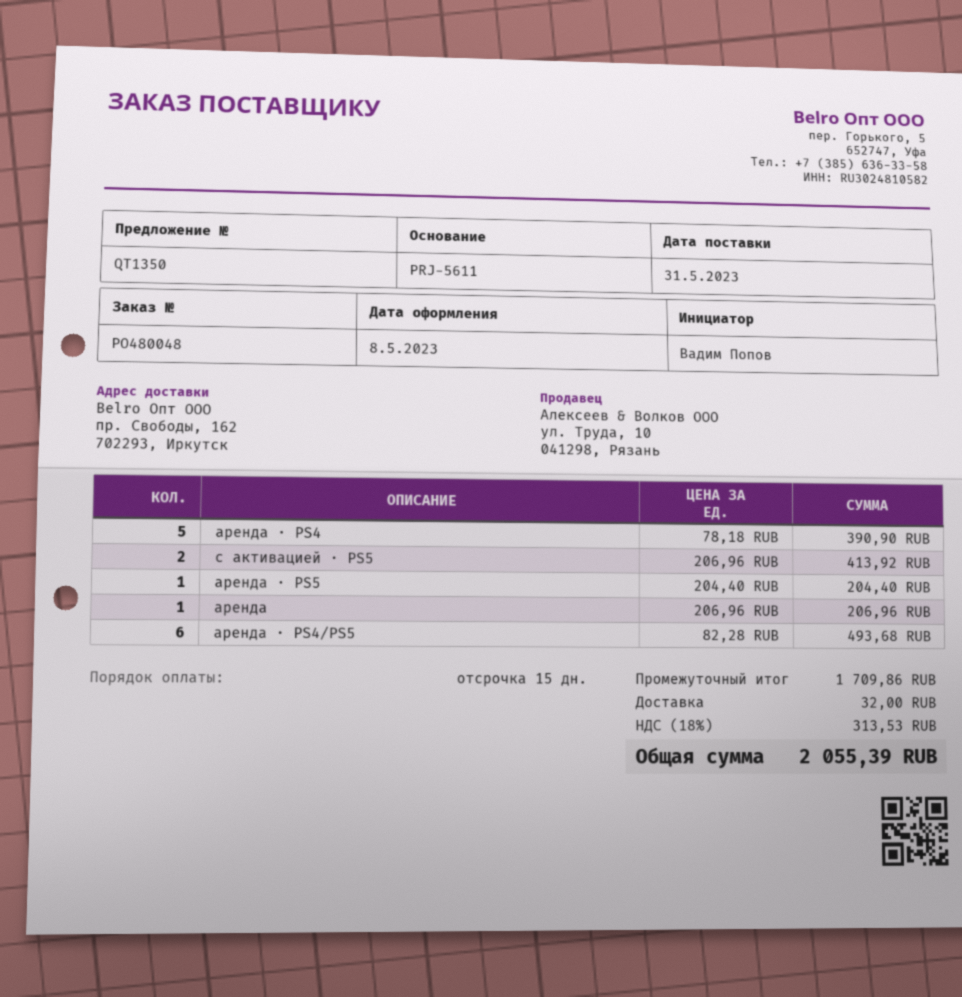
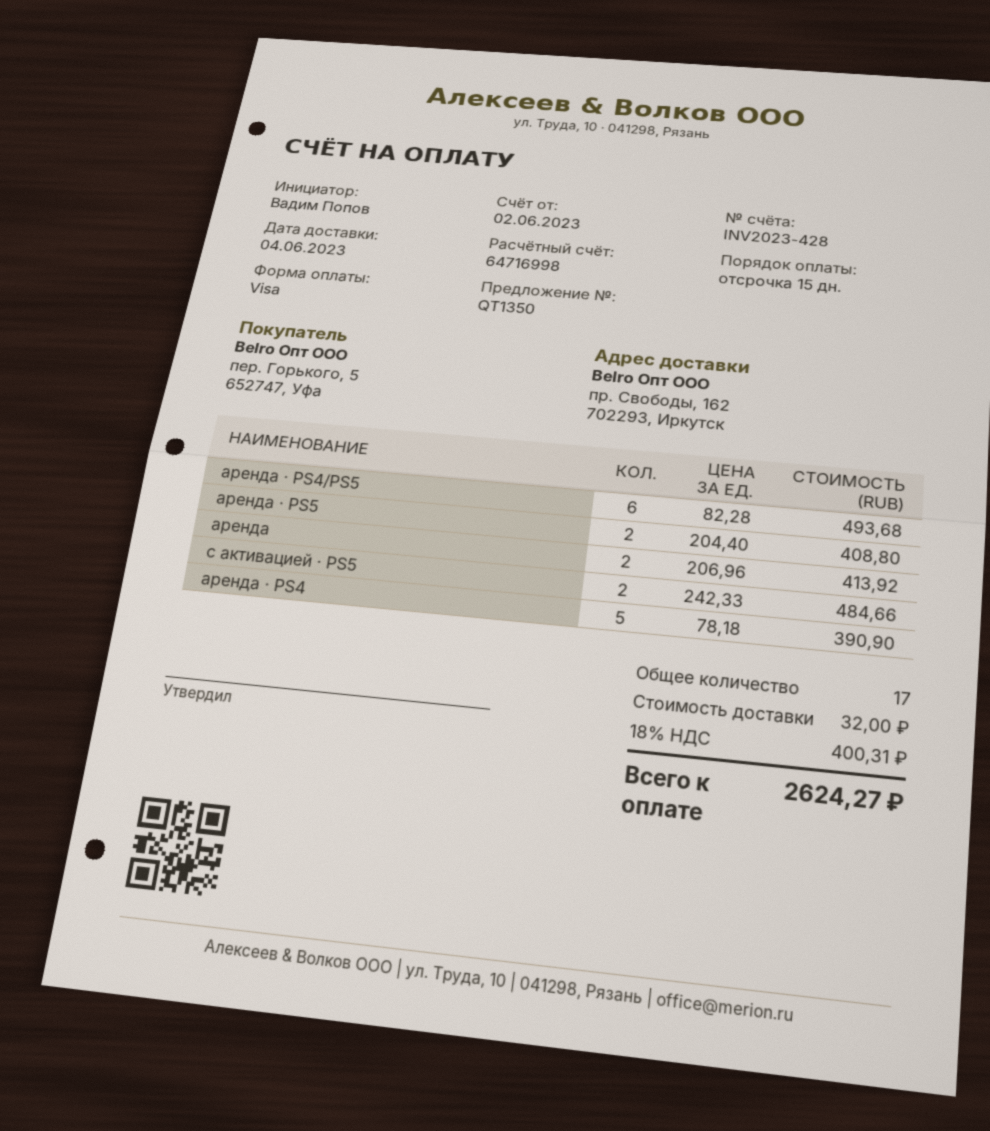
delivery date: 2023-05-31 -> 2023-06-04
с активацией · PS5: 2 x 206.96 = 413.92 -> 2 x 242.33 = 484.66
аренда · PS5: 1 x 204.40 = 204.40 -> 2 x 204.40 = 408.80
аренда: 1 x 206.96 = 206.96 -> 2 x 206.96 = 413.92
tax: 18% = 313.53 -> 18% = 400.31
total: 2055.39 -> 2624.27

